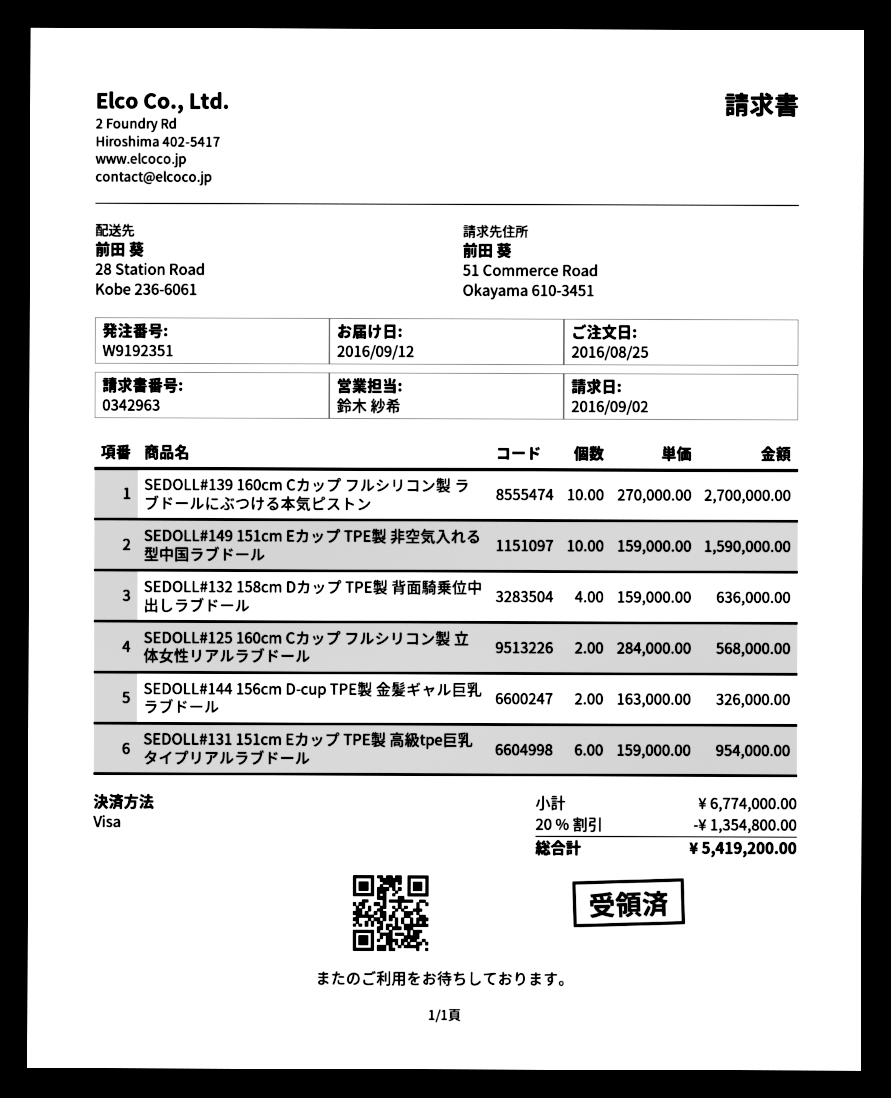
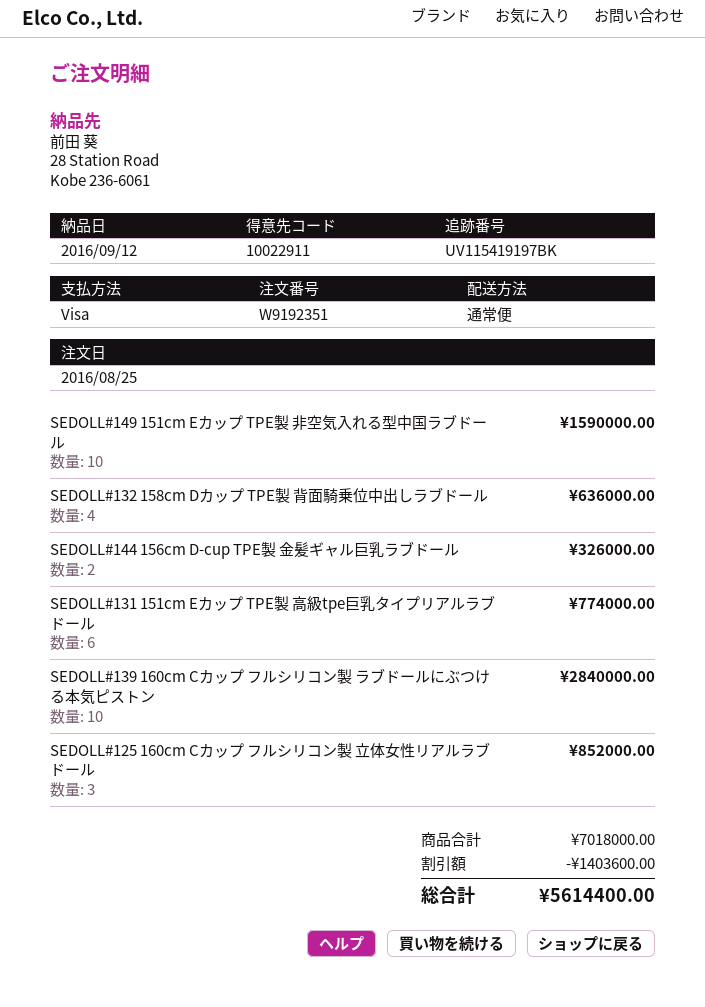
SEDOLL#139 160cm Cカップ フルシリコン製 ラブドールにぶつける本気ピストン: 10 for 2700000.00 -> 10 for 2840000.00
SEDOLL#125 160cm Cカップ フルシリコン製 立体女性リアルラブドール: 2 for 568000.00 -> 3 for 852000.00
SEDOLL#131 151cm Eカップ TPE製 高級tpe巨乳タイプリアルラブドール: 6 for 954000.00 -> 6 for 774000.00
subtotal: 6774000.00 -> 7018000.00
discount: 1354800.00 -> 1403600.00
total: 5419200.00 -> 5614400.00

